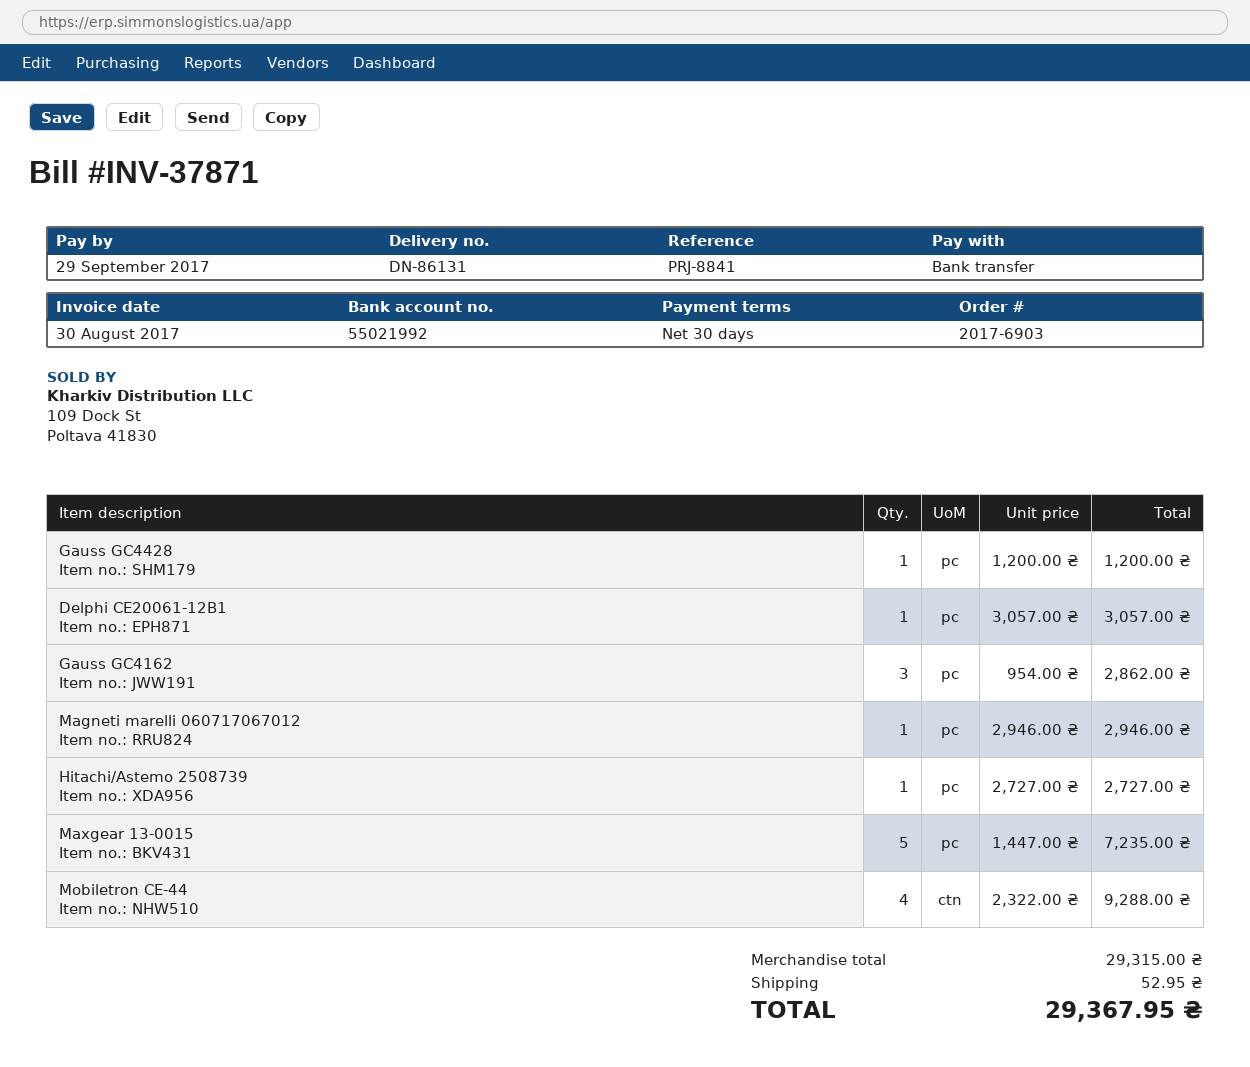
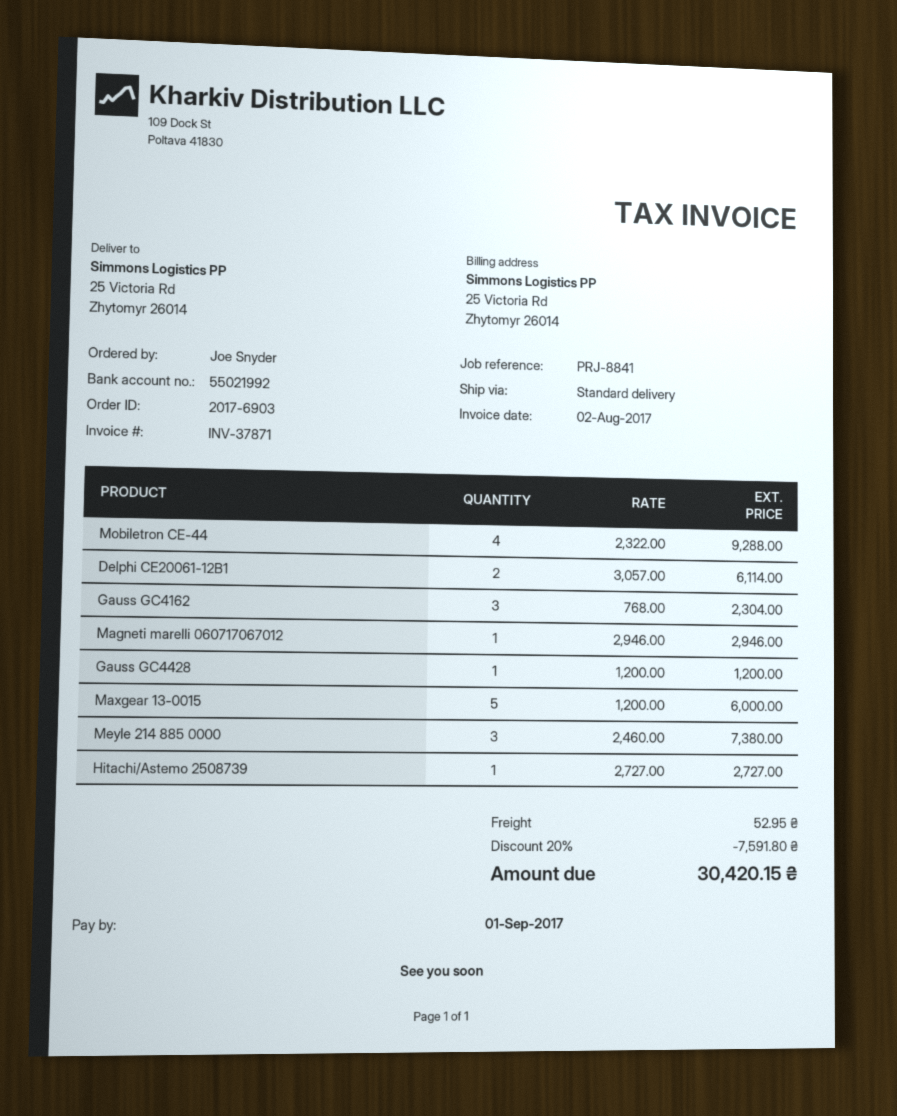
invoice date: 2017-08-30 -> 2017-08-02
due date: 2017-09-29 -> 2017-09-01
Delphi CE20061-12B1: 1 x 3057.00 = 3057.00 -> 2 x 3057.00 = 6114.00
Gauss GC4162: 3 x 954.00 = 2862.00 -> 3 x 768.00 = 2304.00
Maxgear 13-0015: 5 x 1447.00 = 7235.00 -> 5 x 1200.00 = 6000.00
Meyle 214 885 0000: none -> 3 x 2460.00 = 7380.00
discount: none -> 20% = 7591.80
total: 29367.95 -> 30420.15

